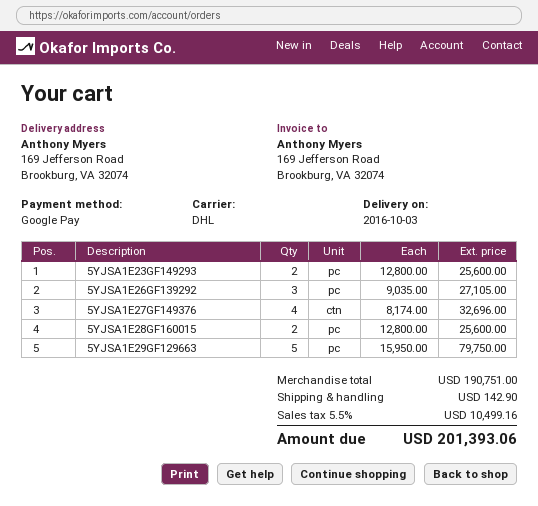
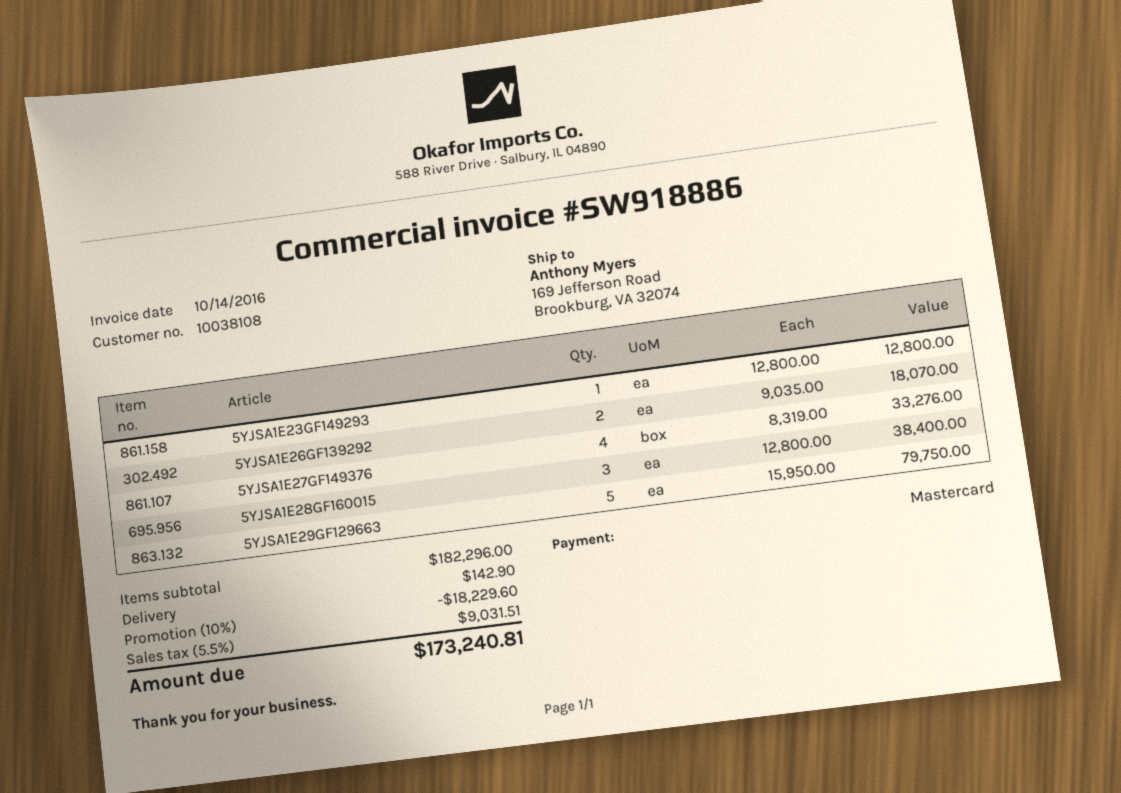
payment method: Google Pay -> Mastercard
5YJSA1E23GF149293: 2 x 12800.00 = 25600.00 -> 1 x 12800.00 = 12800.00
5YJSA1E26GF139292: 3 x 9035.00 = 27105.00 -> 2 x 9035.00 = 18070.00
5YJSA1E27GF149376: 4 x 8174.00 = 32696.00 -> 4 x 8319.00 = 33276.00
5YJSA1E28GF160015: 2 x 12800.00 = 25600.00 -> 3 x 12800.00 = 38400.00
subtotal: 190751.00 -> 182296.00
discount: none -> 10% = 18229.60
tax: 5.5% = 10499.16 -> 5.5% = 9031.51
total: 201393.06 -> 173240.81

